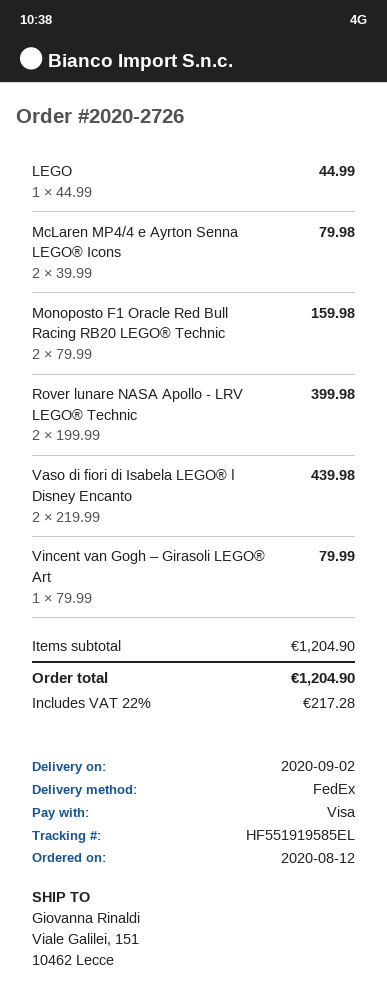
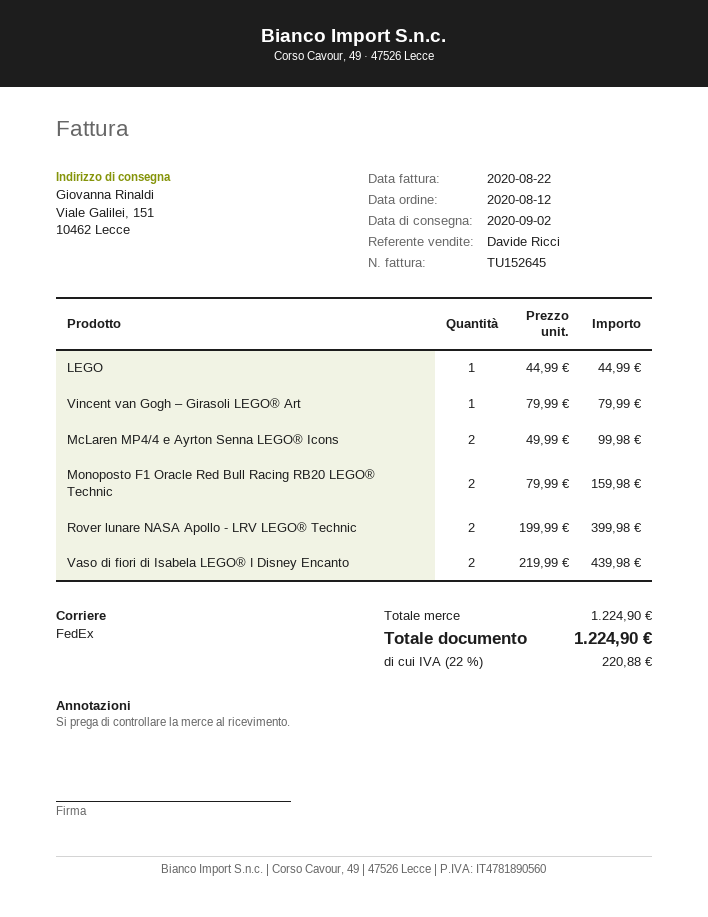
McLaren MP4/4 e Ayrton Senna LEGO® Icons: 2 x 39.99 = 79.98 -> 2 x 49.99 = 99.98
subtotal: 1204.90 -> 1224.90
tax: 22% = 217.28 -> 22% = 220.88
total: 1204.90 -> 1224.90

